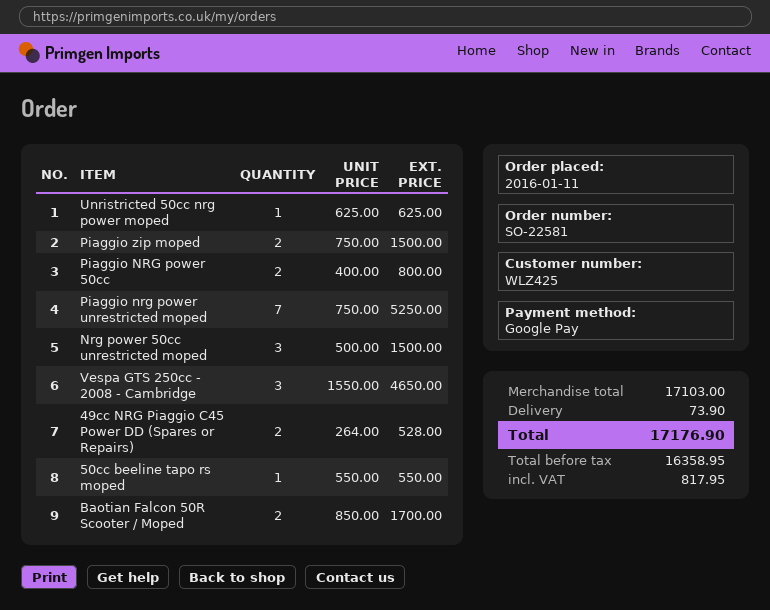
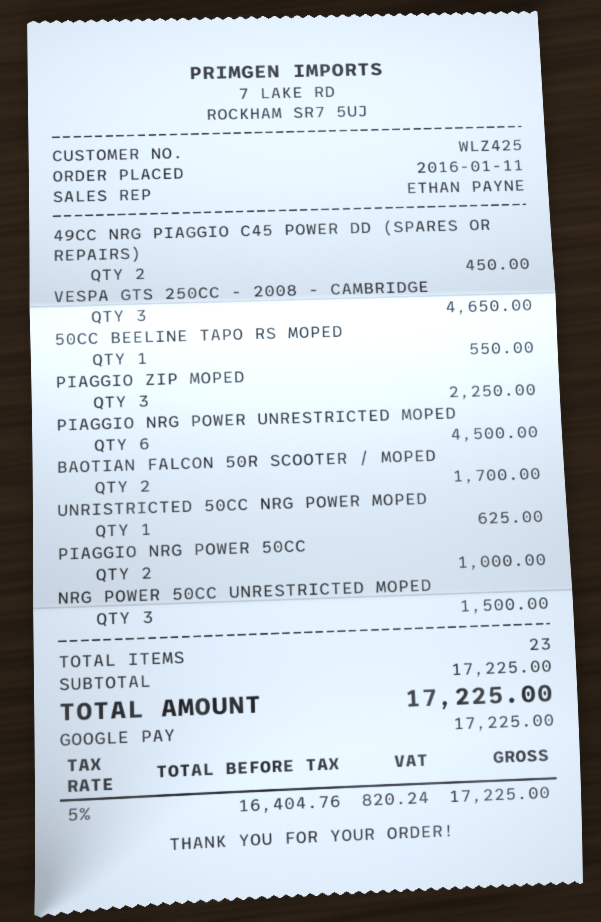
Piaggio zip moped: 2 for 1500.00 -> 3 for 2250.00
Piaggio NRG power 50cc: 2 for 800.00 -> 2 for 1000.00
Piaggio nrg power unrestricted moped: 7 for 5250.00 -> 6 for 4500.00
49cc NRG Piaggio C45 Power DD (Spares or Repairs): 2 for 528.00 -> 2 for 450.00
subtotal: 17103.00 -> 17225.00
shipping: 73.90 -> none
net: 16358.95 -> 16404.76
tax: 817.95 -> 820.24
total: 17176.90 -> 17225.00

